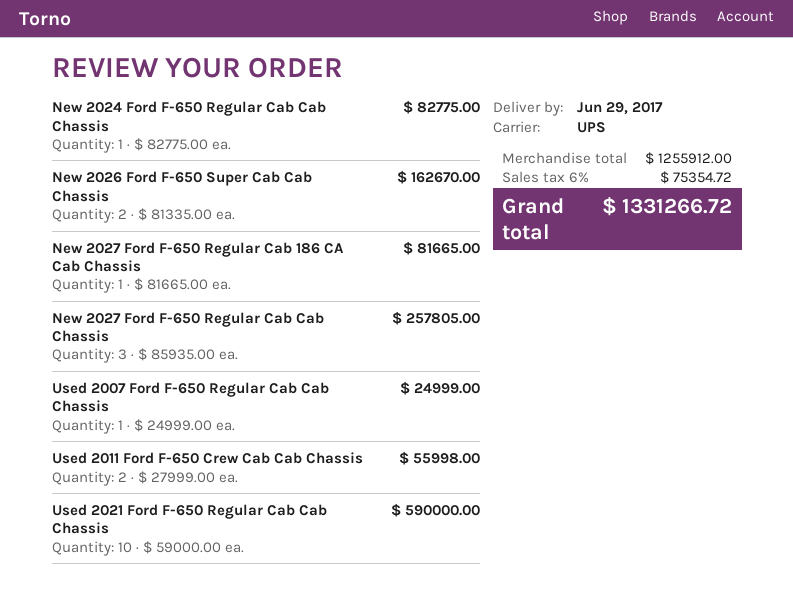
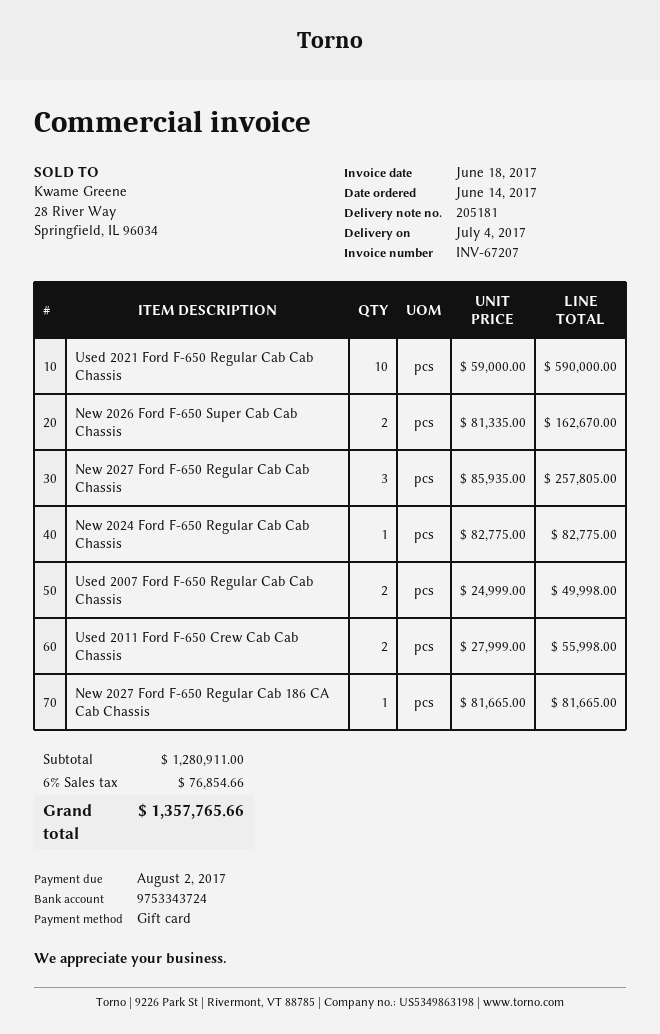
delivery date: 2017-06-29 -> 2017-07-04
Used 2007 Ford F-650 Regular Cab Cab Chassis: 1 x 24999.00 = 24999.00 -> 2 x 24999.00 = 49998.00
subtotal: 1255912.00 -> 1280911.00
tax: 6% = 75354.72 -> 6% = 76854.66
total: 1331266.72 -> 1357765.66

